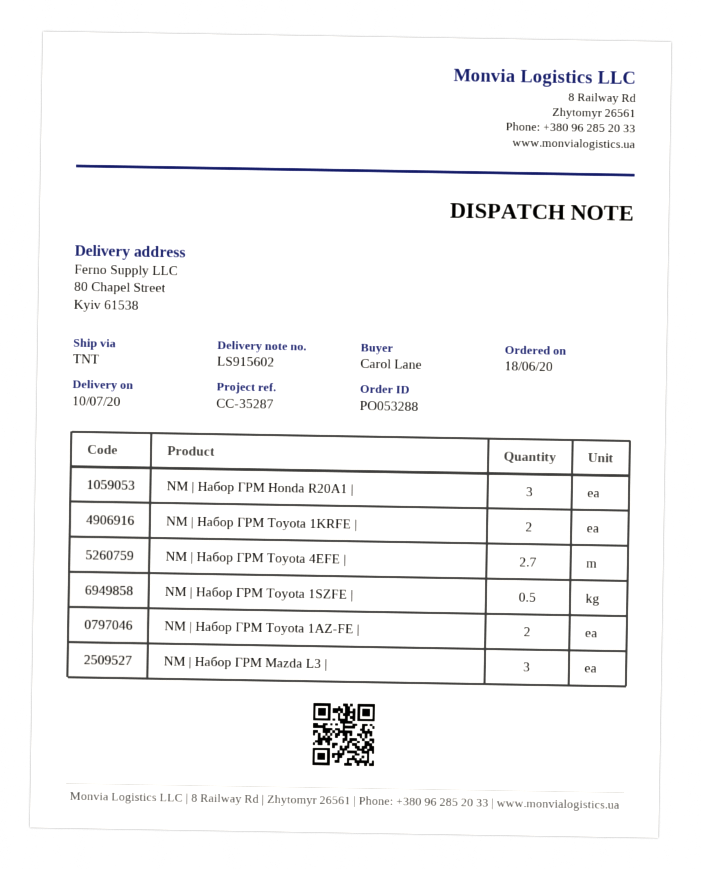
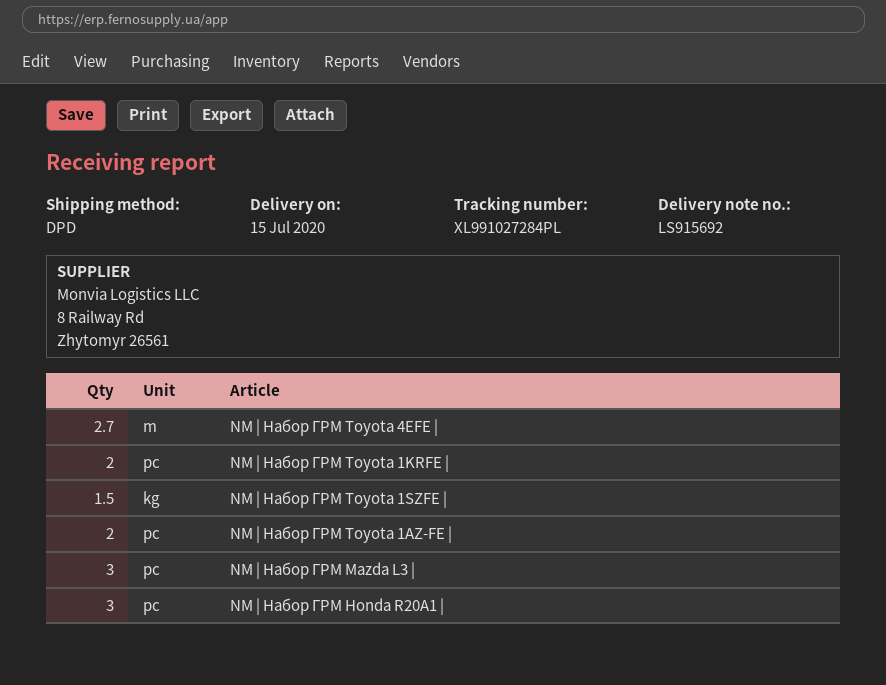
delivery note number: LS915602 -> LS915692
delivery date: 2020-07-10 -> 2020-07-15
shipping method: TNT -> DPD
NM | Набор ГРМ Toyota 1SZFE |: 0.5 -> 1.5

